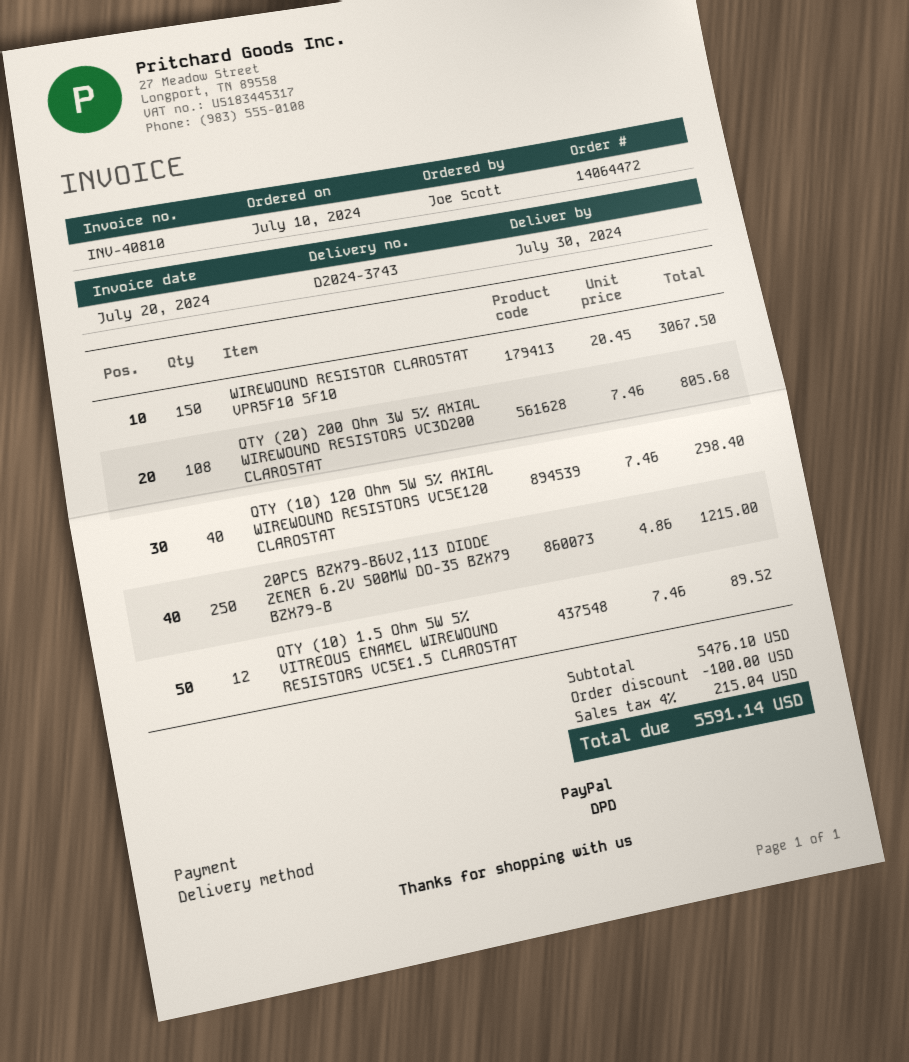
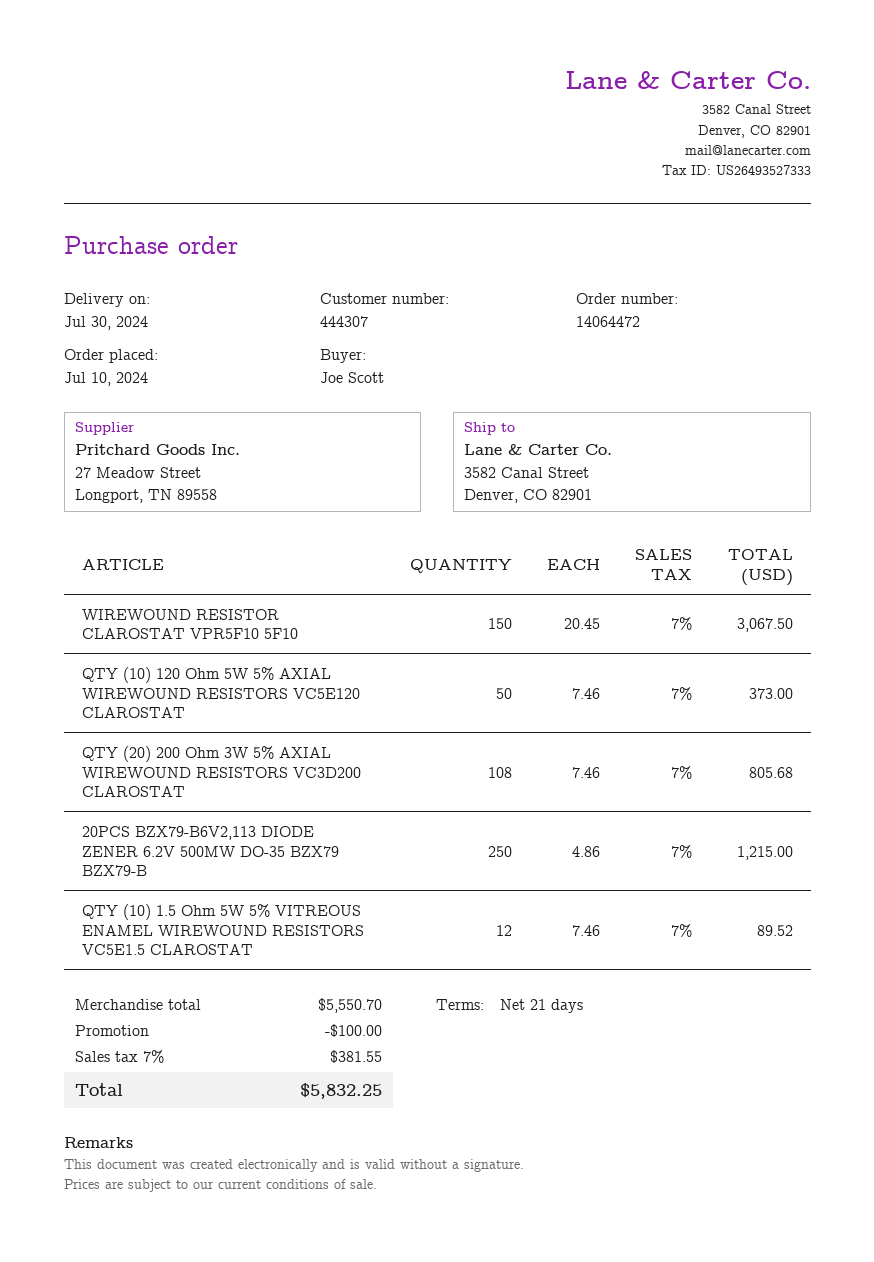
QTY (10) 120 Ohm 5W 5% AXIAL WIREWOUND RESISTORS VC5E120 CLAROSTAT: 40 x 7.46 = 298.40 -> 50 x 7.46 = 373.00
subtotal: 5476.10 -> 5550.70
tax: 4% = 215.04 -> 7% = 381.55
total: 5591.14 -> 5832.25

